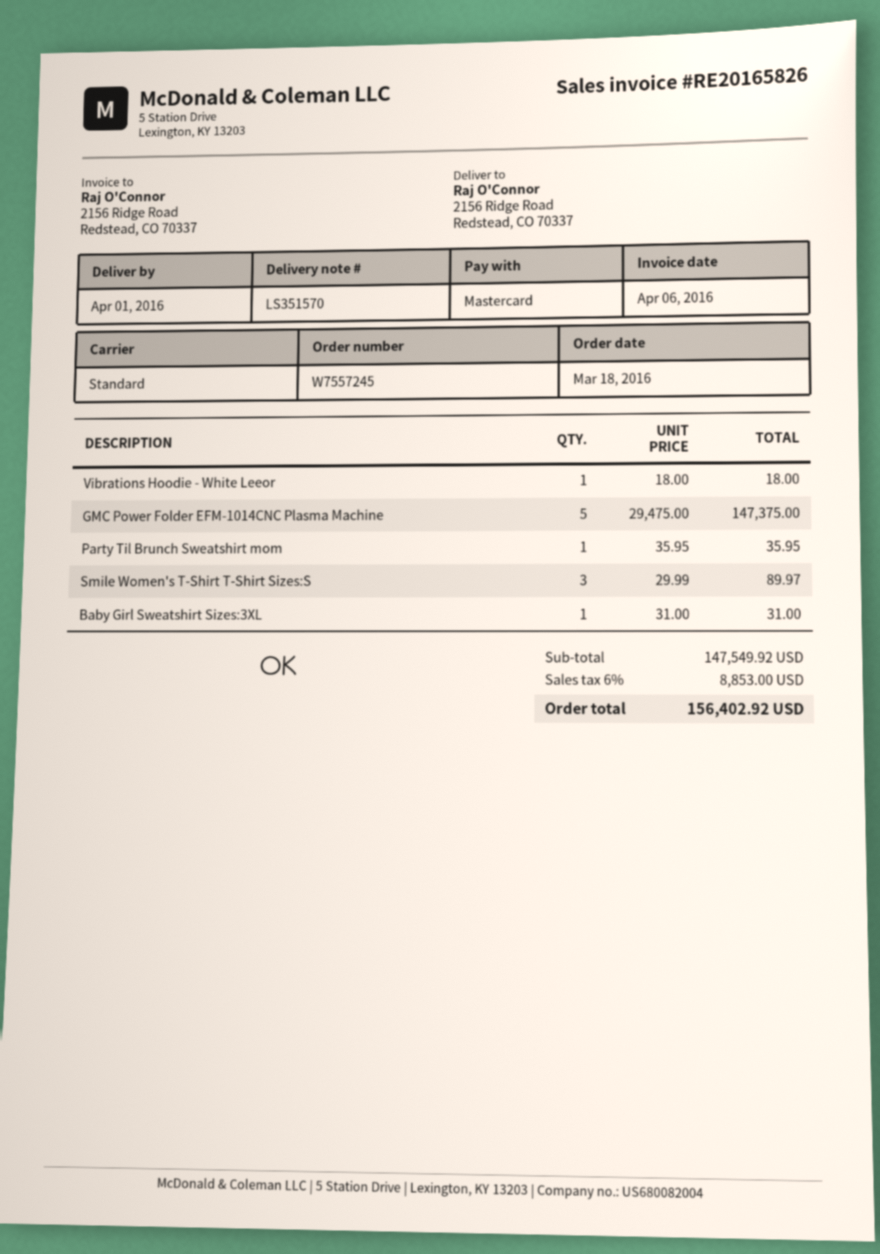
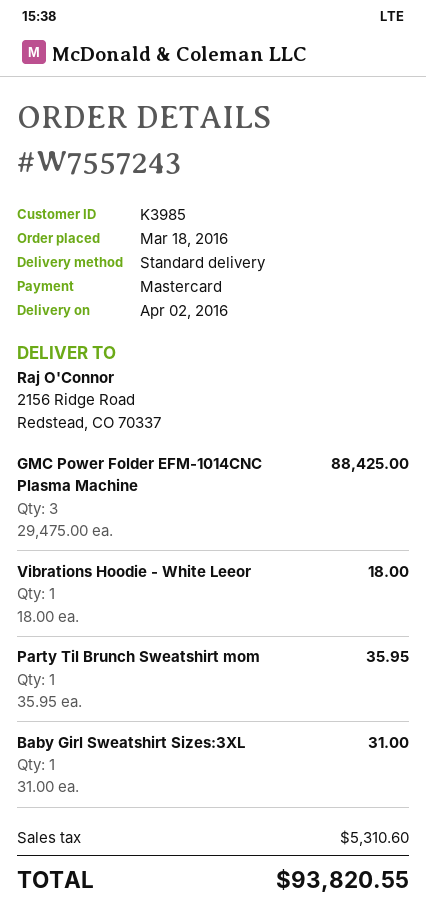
order number: W7557245 -> W7557243
delivery date: 2016-04-01 -> 2016-04-02
GMC Power Folder EFM-1014CNC Plasma Machine: 5 x 29475.00 = 147375.00 -> 3 x 29475.00 = 88425.00
Smile Women's T-Shirt T-Shirt Sizes:S: 3 x 29.99 = 89.97 -> none
tax: 8853.00 -> 5310.60
total: 156402.92 -> 93820.55

